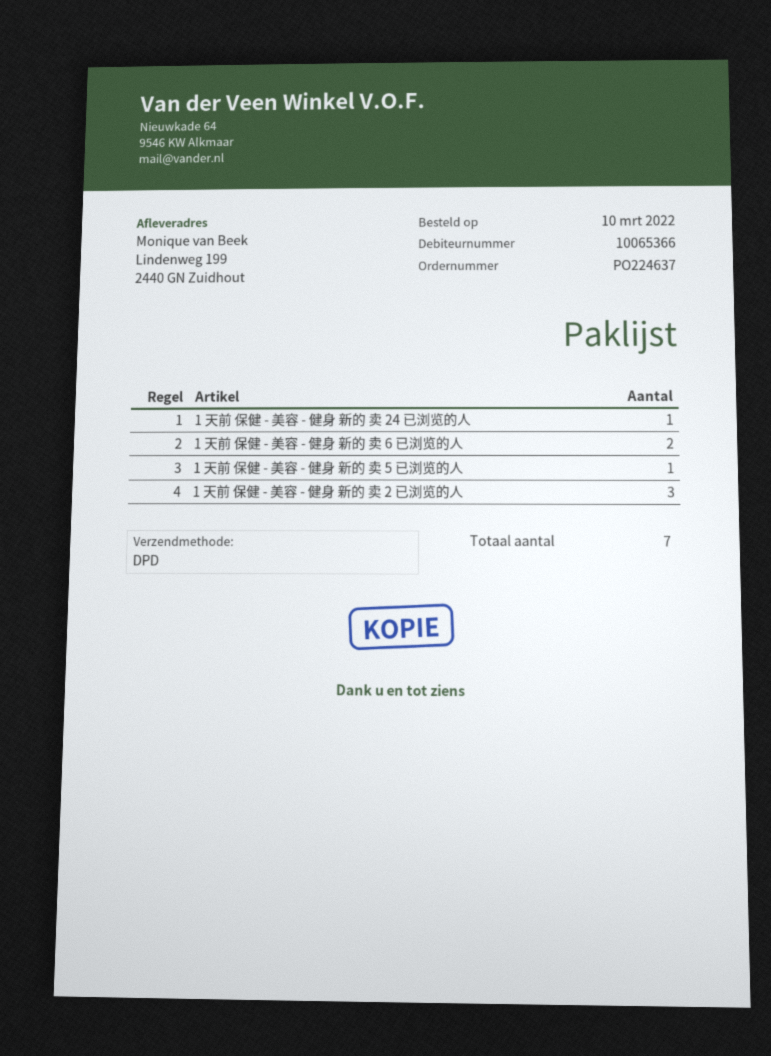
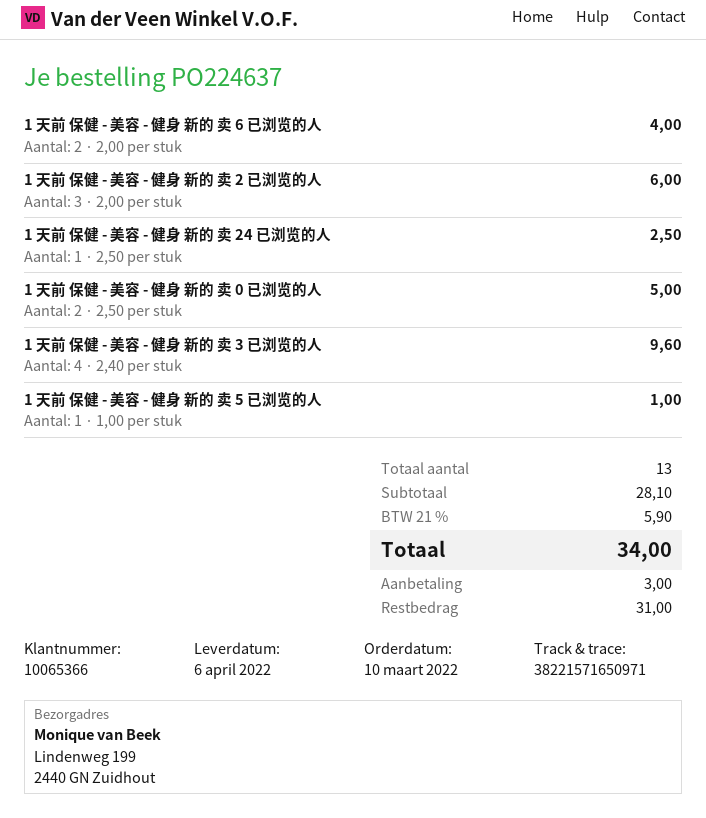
1 天前 保健 - 美容 - 健身 新的 卖 0 已浏览的人: none -> 2
1 天前 保健 - 美容 - 健身 新的 卖 3 已浏览的人: none -> 4
total quantity: 7 -> 13

